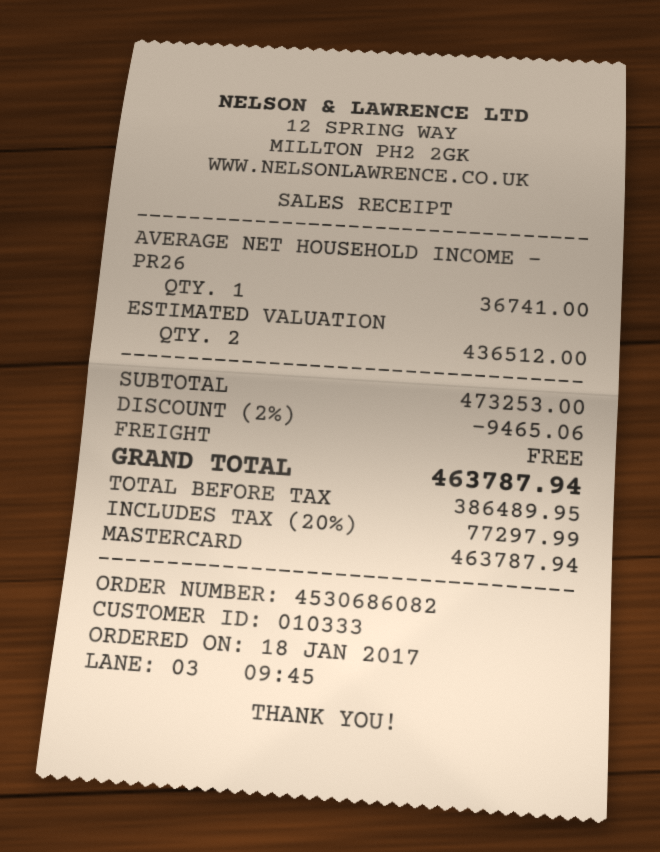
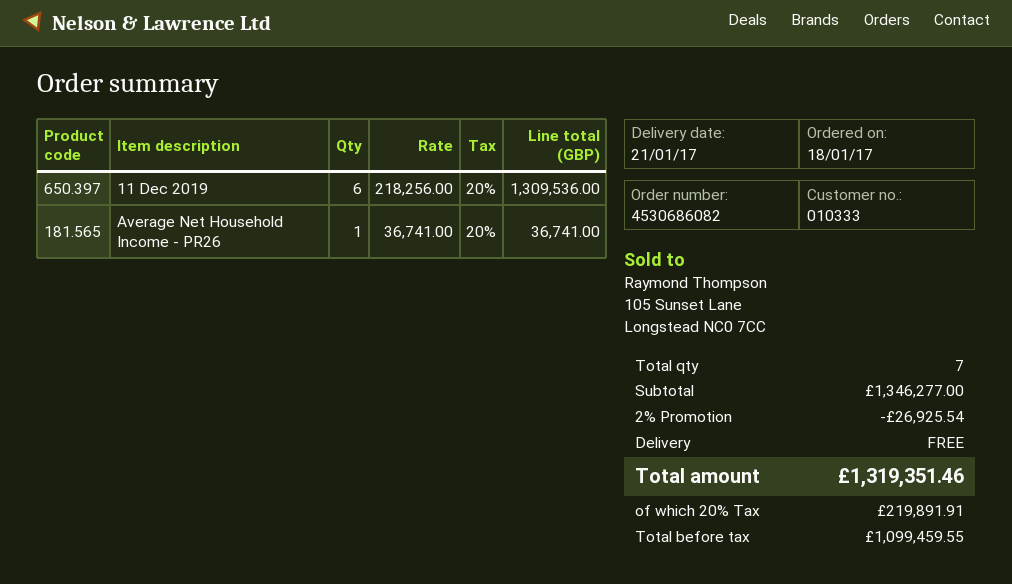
ESTIMATED VALUATION: 2 for 436512.00 -> none
11 Dec 2019: none -> 6 for 1309536.00
subtotal: 473253.00 -> 1346277.00
discount: 2% = 9465.06 -> 2% = 26925.54
net: 386489.95 -> 1099459.55
tax: 20% = 77297.99 -> 20% = 219891.91
total: 463787.94 -> 1319351.46

